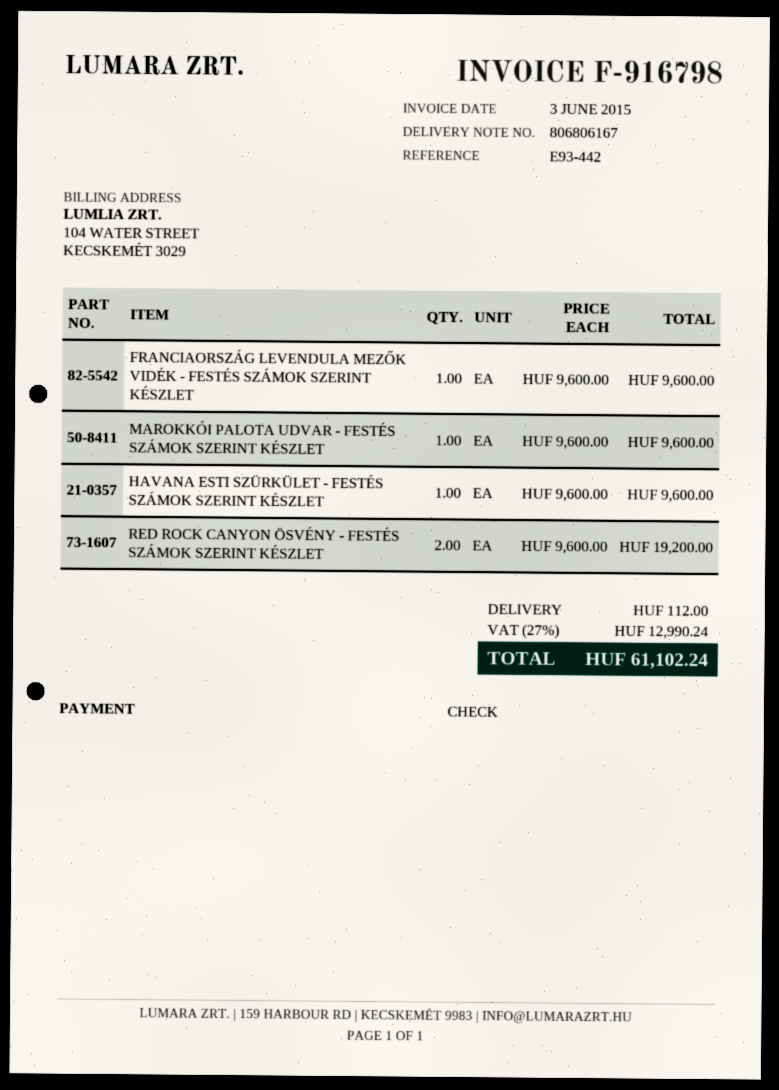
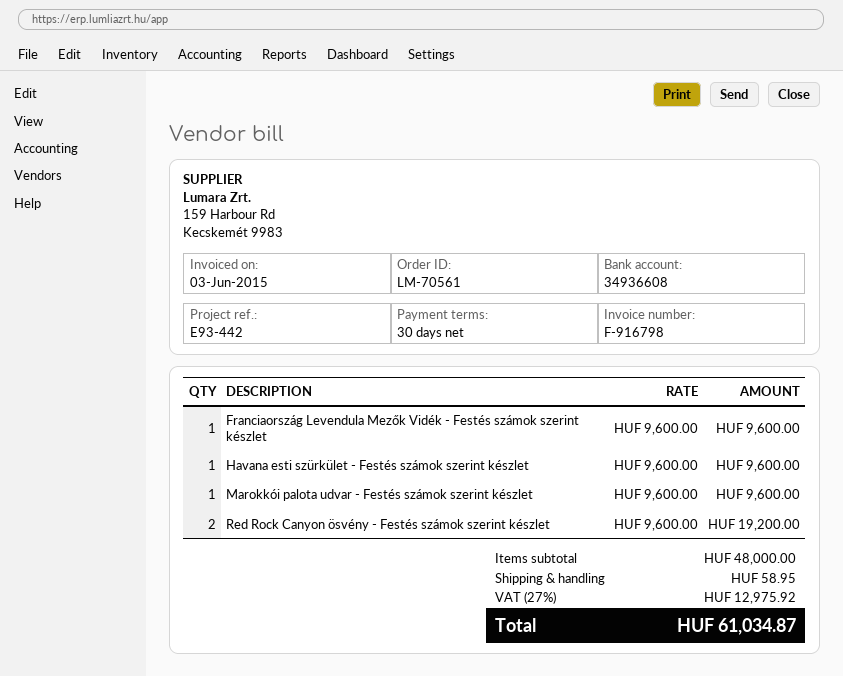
shipping: 112.00 -> 58.95
tax: 27% = 12990.24 -> 27% = 12975.92
total: 61102.24 -> 61034.87

